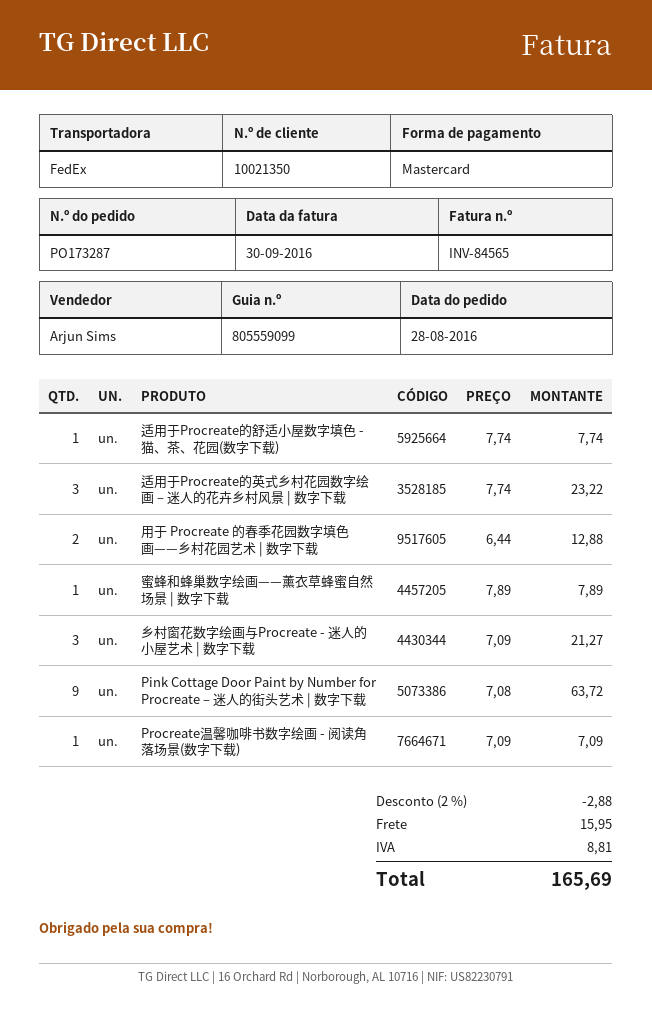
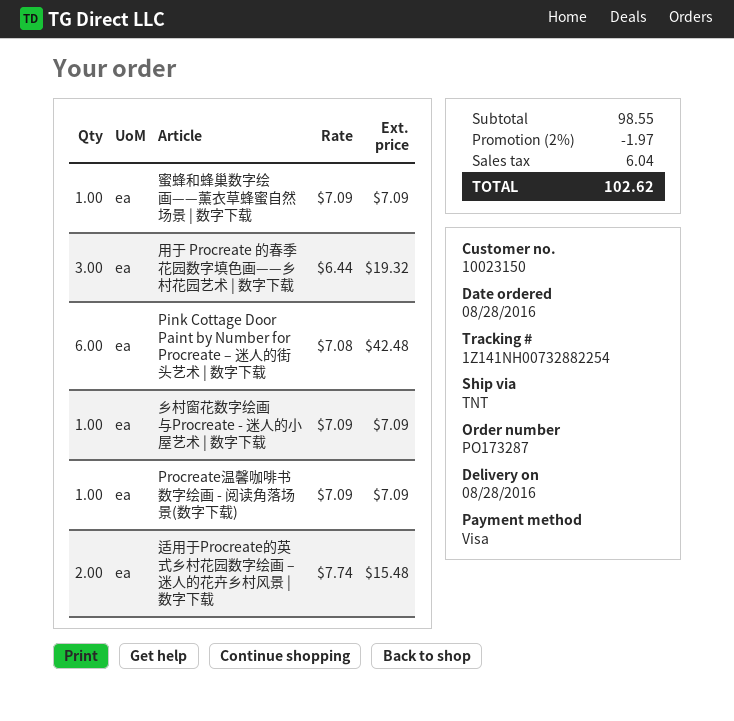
customer number: 10021350 -> 10023150
payment method: Mastercard -> Visa
shipping method: FedEx -> TNT
适用于Procreate的舒适小屋数字填色 - 猫、茶、花园(数字下载): 1 x 7.74 = 7.74 -> none
适用于Procreate的英式乡村花园数字绘画 – 迷人的花卉乡村风景 | 数字下载: 3 x 7.74 = 23.22 -> 2 x 7.74 = 15.48
用于 Procreate 的春季花园数字填色画——乡村花园艺术 | 数字下载: 2 x 6.44 = 12.88 -> 3 x 6.44 = 19.32
蜜蜂和蜂巢数字绘画——薰衣草蜂蜜自然场景 | 数字下载: 1 x 7.89 = 7.89 -> 1 x 7.09 = 7.09
乡村窗花数字绘画与Procreate - 迷人的小屋艺术 | 数字下载: 3 x 7.09 = 21.27 -> 1 x 7.09 = 7.09
Pink Cottage Door Paint by Number for Procreate – 迷人的街头艺术 | 数字下载: 9 x 7.08 = 63.72 -> 6 x 7.08 = 42.48
discount: 2% = 2.88 -> 2% = 1.97
shipping: 15.95 -> none
tax: 8.81 -> 6.04
total: 165.69 -> 102.62

